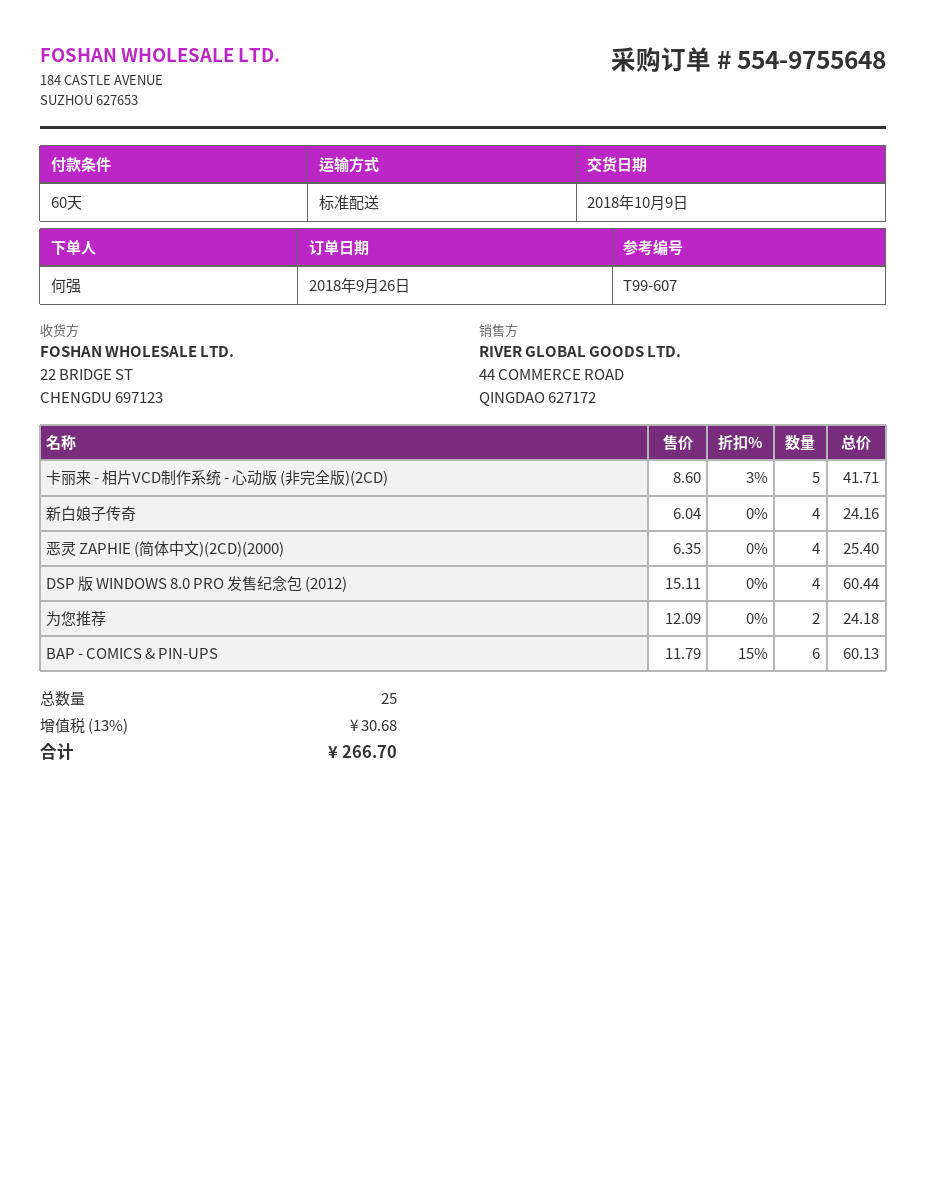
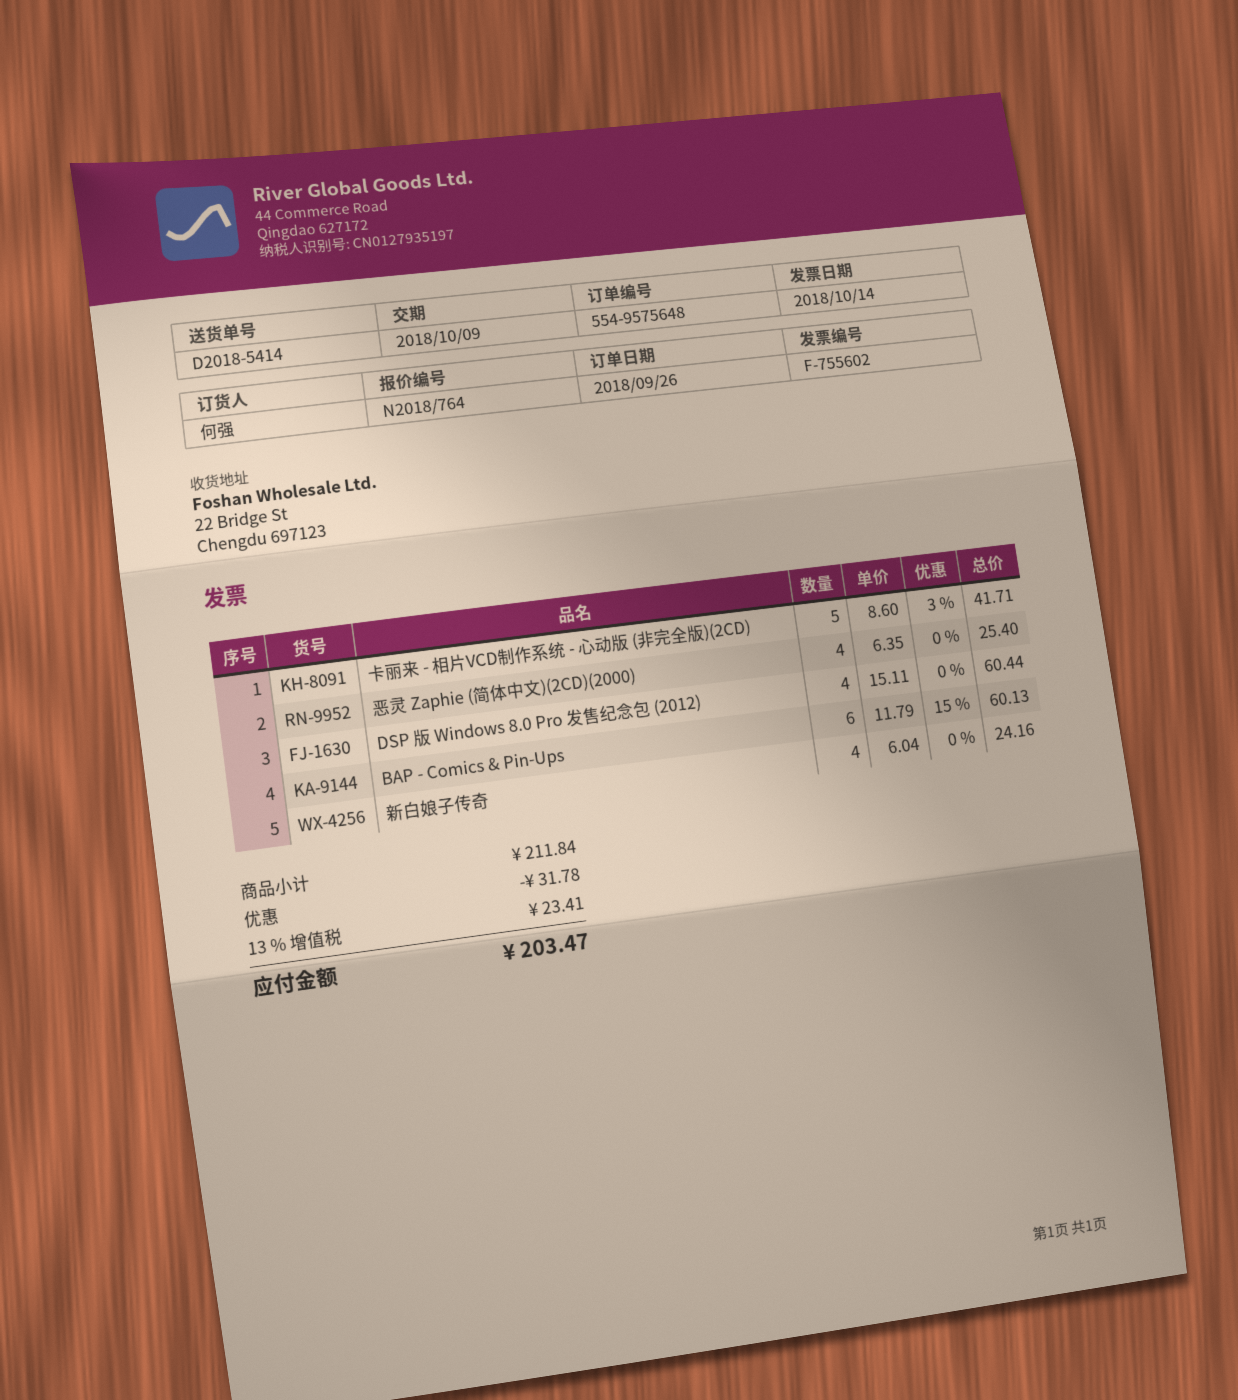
order number: 554-9755648 -> 554-9575648
为您推荐: 2 x 12.09 = 24.18 -> none
discount: none -> 31.78
tax: 13% = 30.68 -> 13% = 23.41
total: 266.70 -> 203.47

